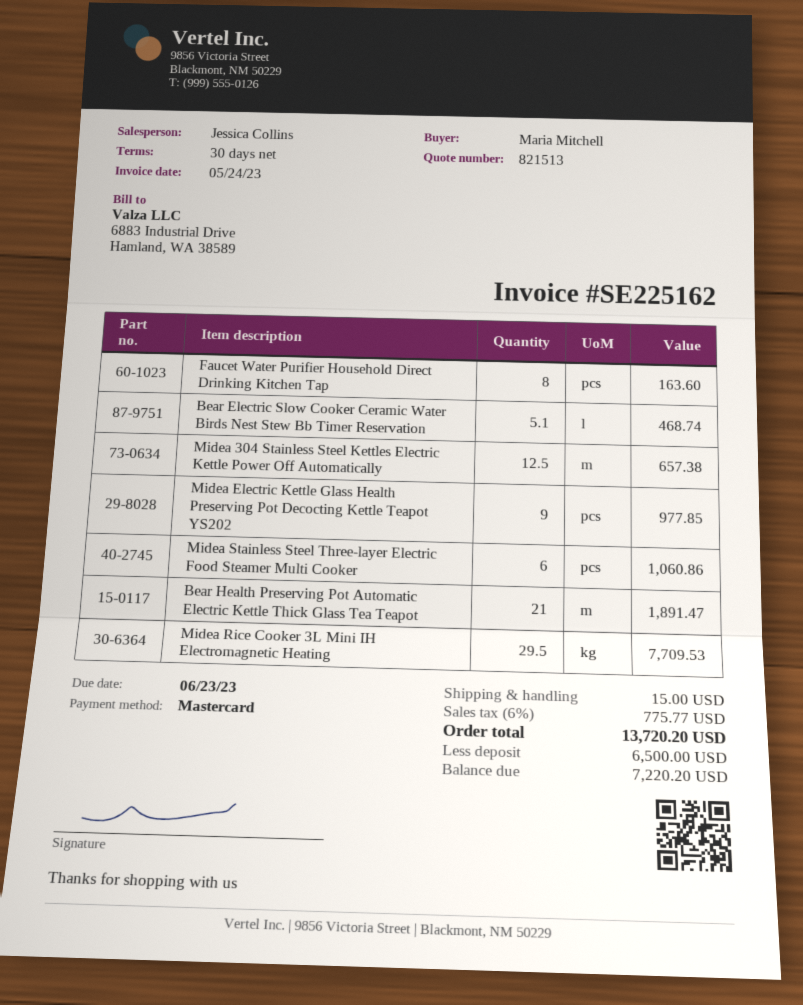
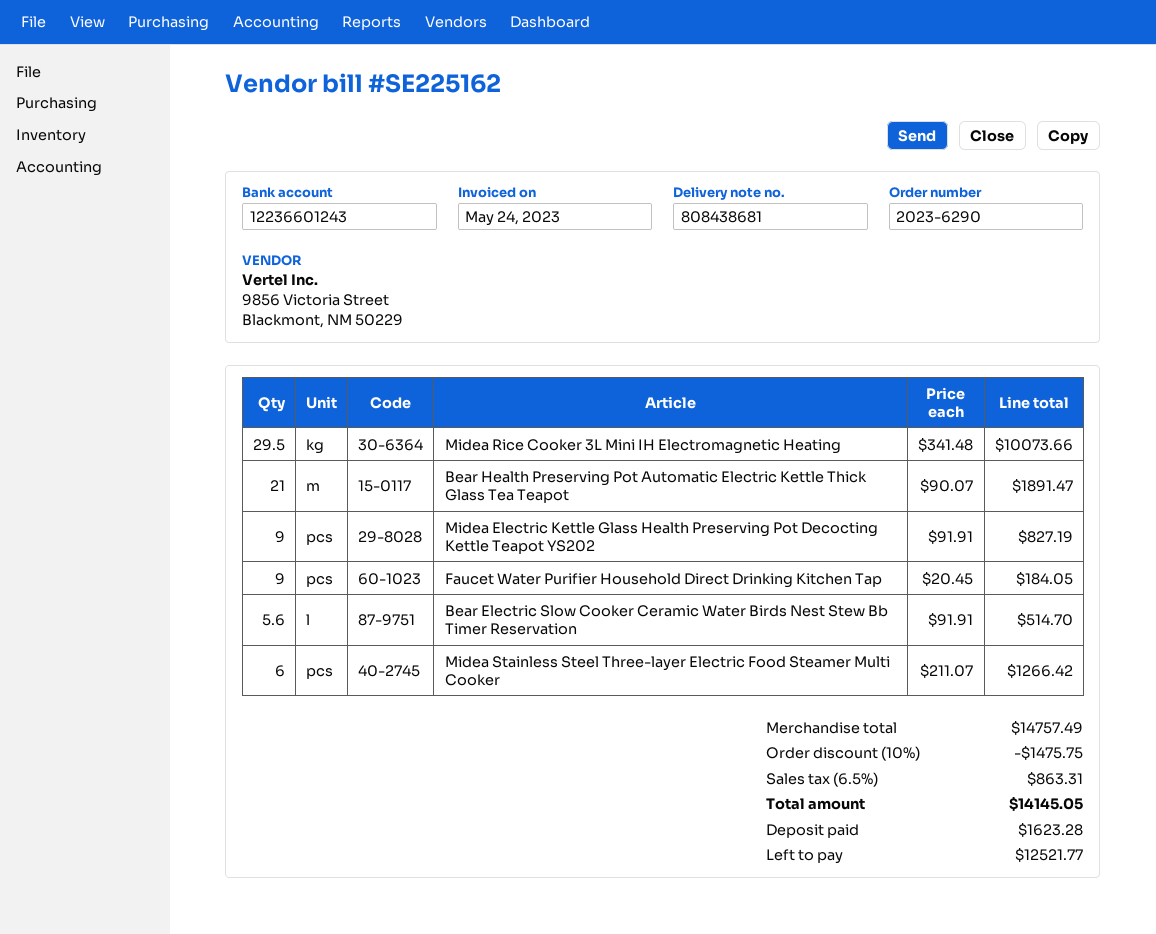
Faucet Water Purifier Household Direct Drinking Kitchen Tap: 8 for 163.60 -> 9 for 184.05
Bear Electric Slow Cooker Ceramic Water Birds Nest Stew Bb Timer Reservation: 5.1 for 468.74 -> 5.6 for 514.70
Midea 304 Stainless Steel Kettles Electric Kettle Power Off Automatically: 12.5 for 657.38 -> none
Midea Electric Kettle Glass Health Preserving Pot Decocting Kettle Teapot YS202: 9 for 977.85 -> 9 for 827.19
Midea Stainless Steel Three-layer Electric Food Steamer Multi Cooker: 6 for 1060.86 -> 6 for 1266.42
Midea Rice Cooker 3L Mini IH Electromagnetic Heating: 29.5 for 7709.53 -> 29.5 for 10073.66
discount: none -> 10% = 1475.75
shipping: 15.00 -> none
tax: 6% = 775.77 -> 6.5% = 863.31
total: 13720.20 -> 14145.05
deposit: 6500.00 -> 1623.28
balance: 7220.20 -> 12521.77

